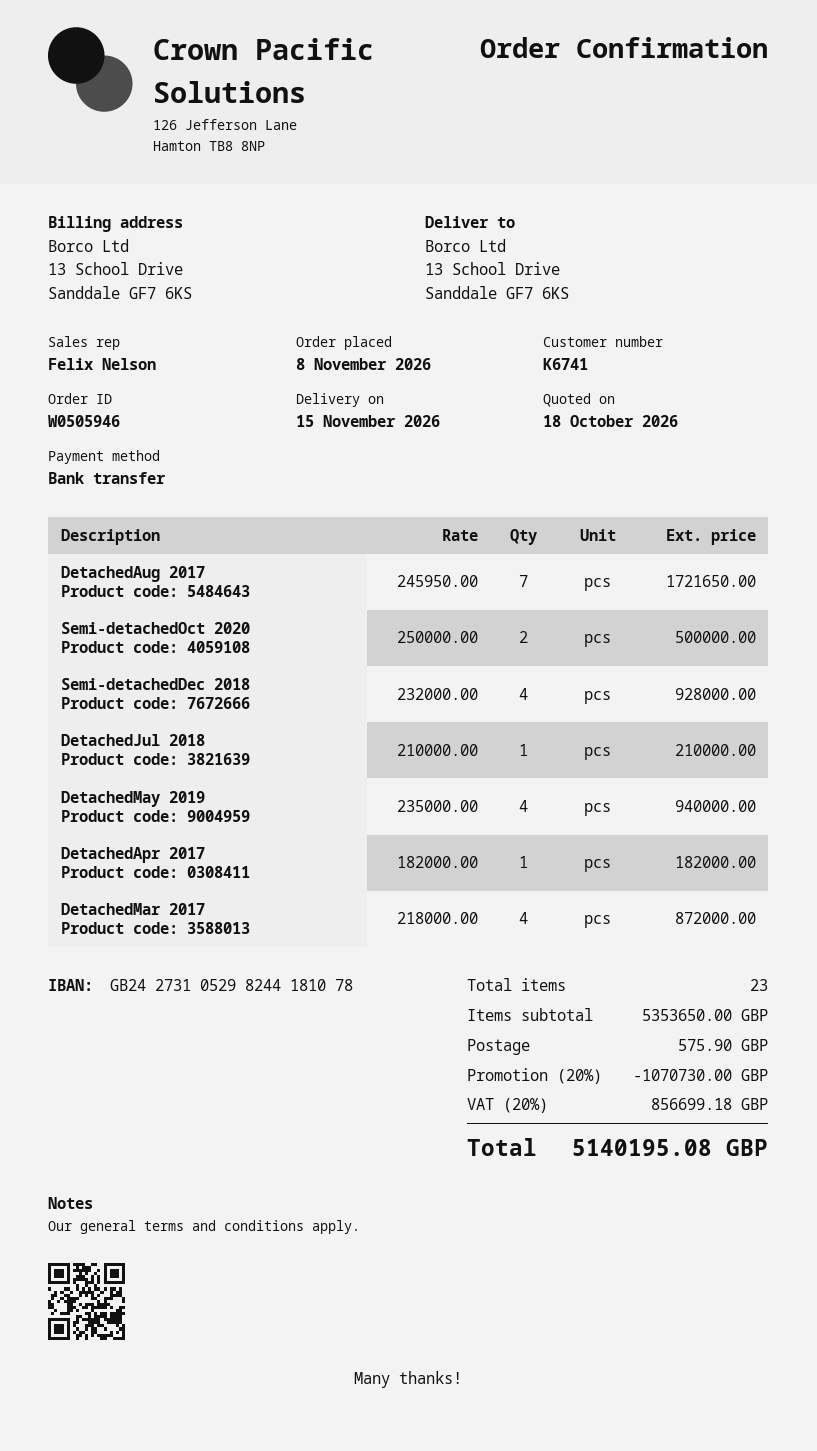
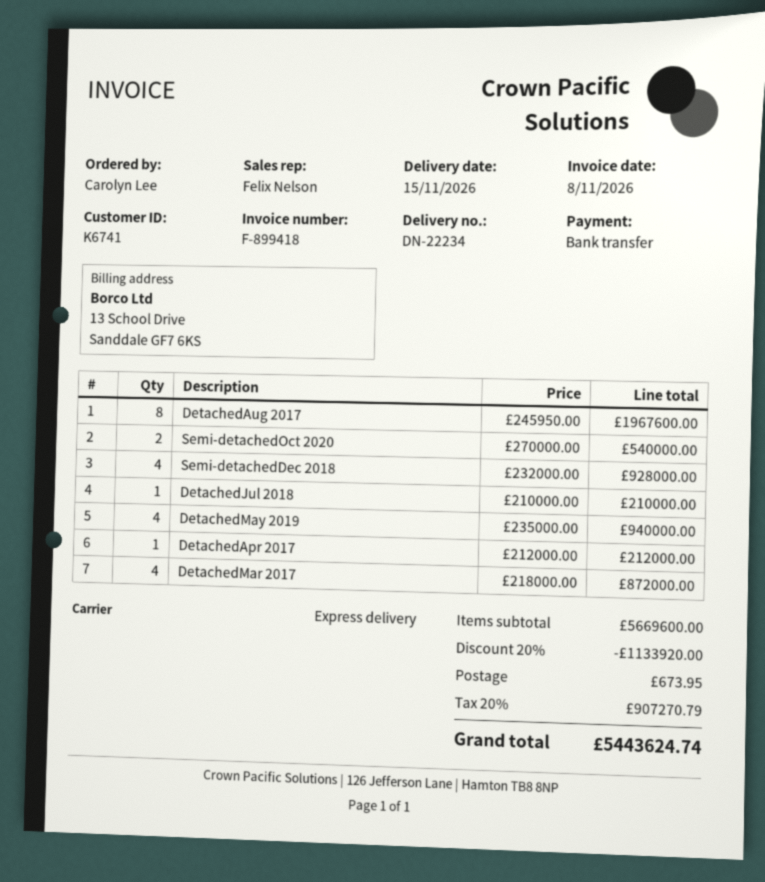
DetachedAug 2017: 7 x 245950.00 = 1721650.00 -> 8 x 245950.00 = 1967600.00
Semi-detachedOct 2020: 2 x 250000.00 = 500000.00 -> 2 x 270000.00 = 540000.00
DetachedApr 2017: 1 x 182000.00 = 182000.00 -> 1 x 212000.00 = 212000.00
subtotal: 5353650.00 -> 5669600.00
discount: 20% = 1070730.00 -> 20% = 1133920.00
shipping: 575.90 -> 673.95
tax: 20% = 856699.18 -> 20% = 907270.79
total: 5140195.08 -> 5443624.74

